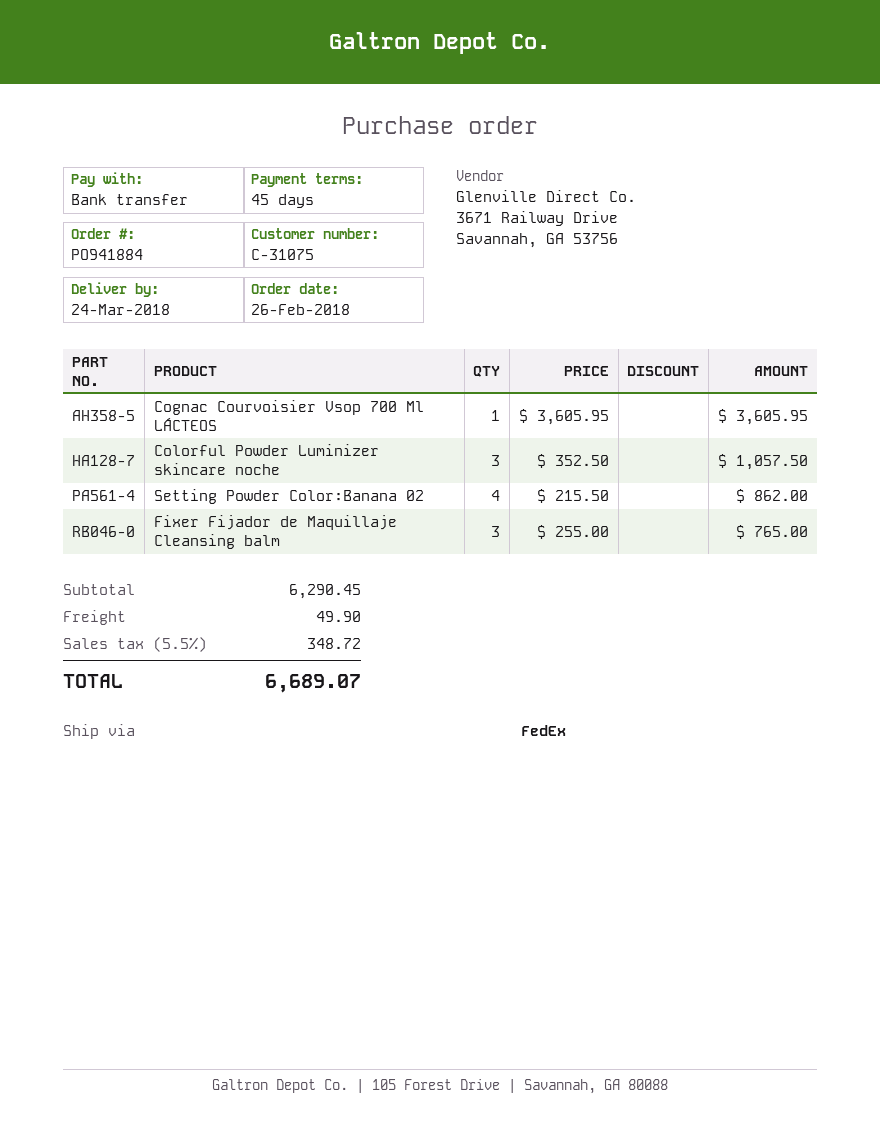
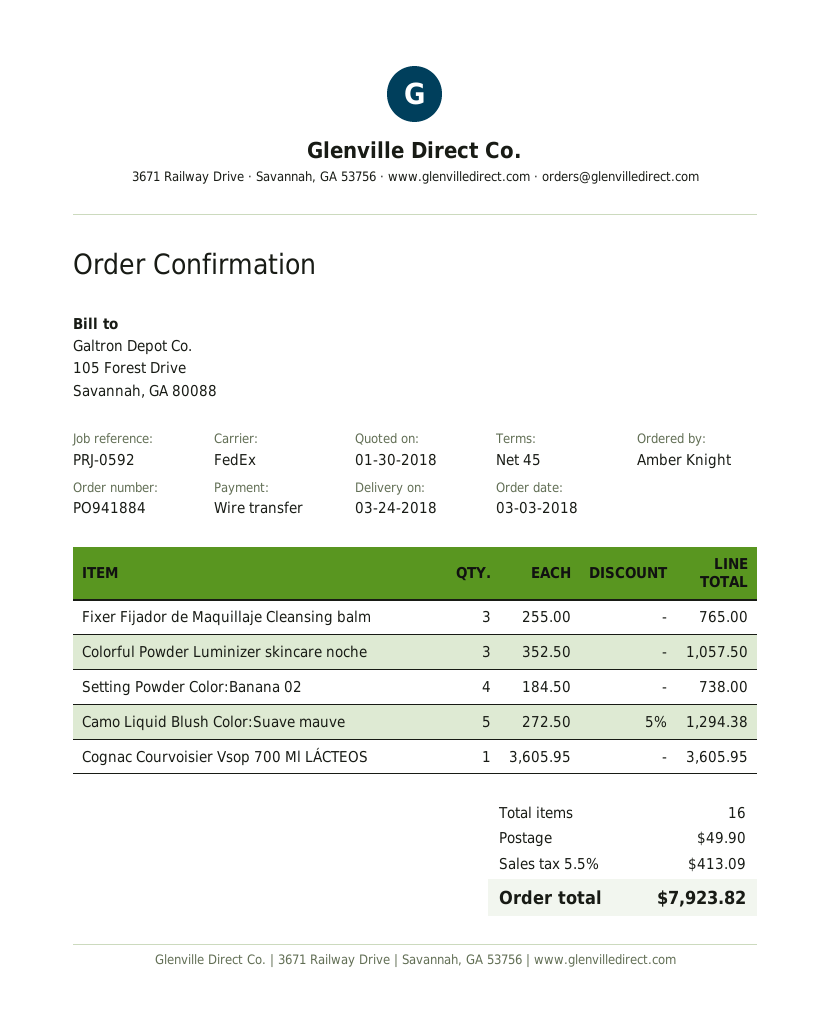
order date: 2018-02-26 -> 2018-03-03
Setting Powder Color:Banana 02: 4 x 215.50 = 862.00 -> 4 x 184.50 = 738.00
Camo Liquid Blush Color:Suave mauve: none -> 5 x 272.50 - 5% = 1294.38
tax: 5.5% = 348.72 -> 5.5% = 413.09
total: 6689.07 -> 7923.82

